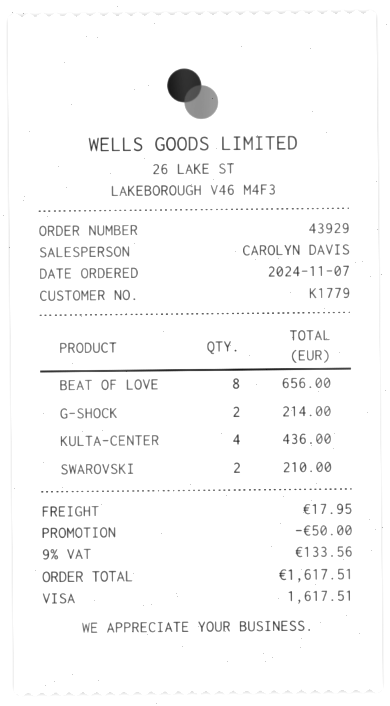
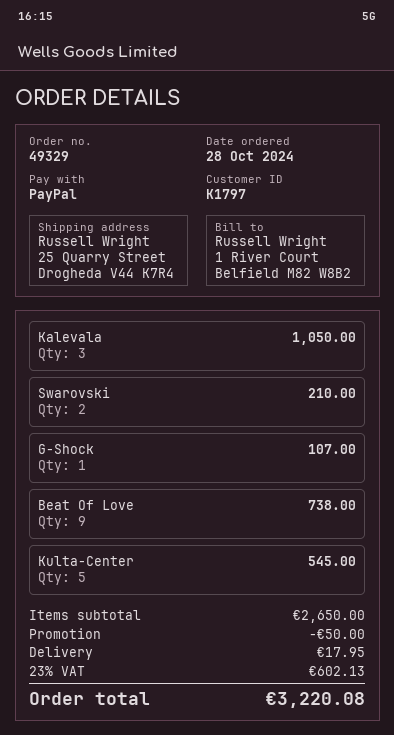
order number: 43929 -> 49329
order date: 2024-11-07 -> 2024-10-28
customer number: K1779 -> K1797
payment method: Visa -> PayPal
BEAT OF LOVE: 8 for 656.00 -> 9 for 738.00
G-SHOCK: 2 for 214.00 -> 1 for 107.00
KULTA-CENTER: 4 for 436.00 -> 5 for 545.00
Kalevala: none -> 3 for 1050.00
tax: 9% = 133.56 -> 23% = 602.13
total: 1617.51 -> 3220.08

